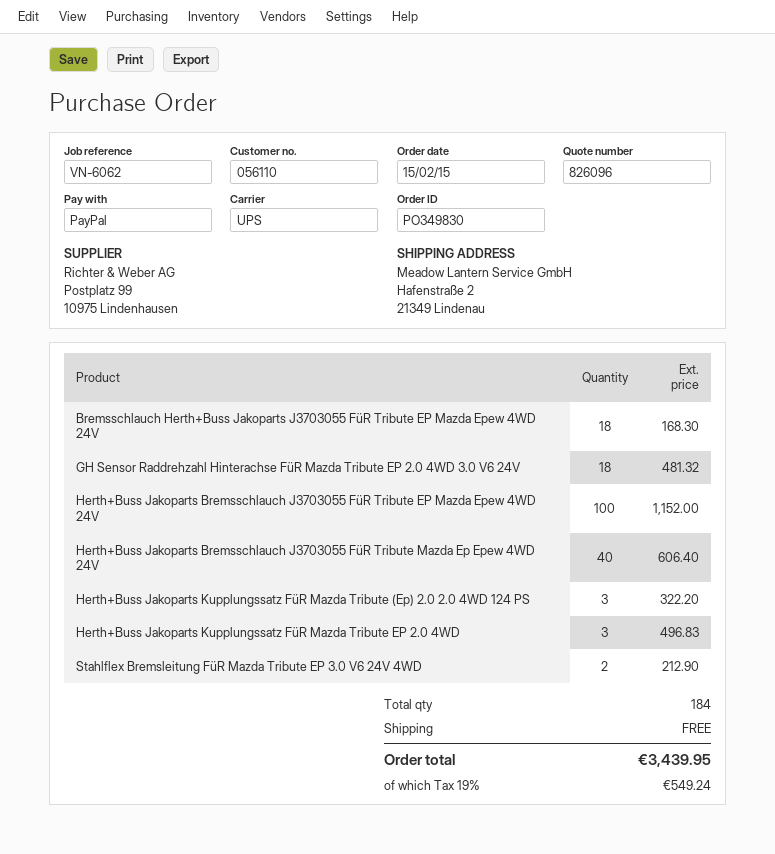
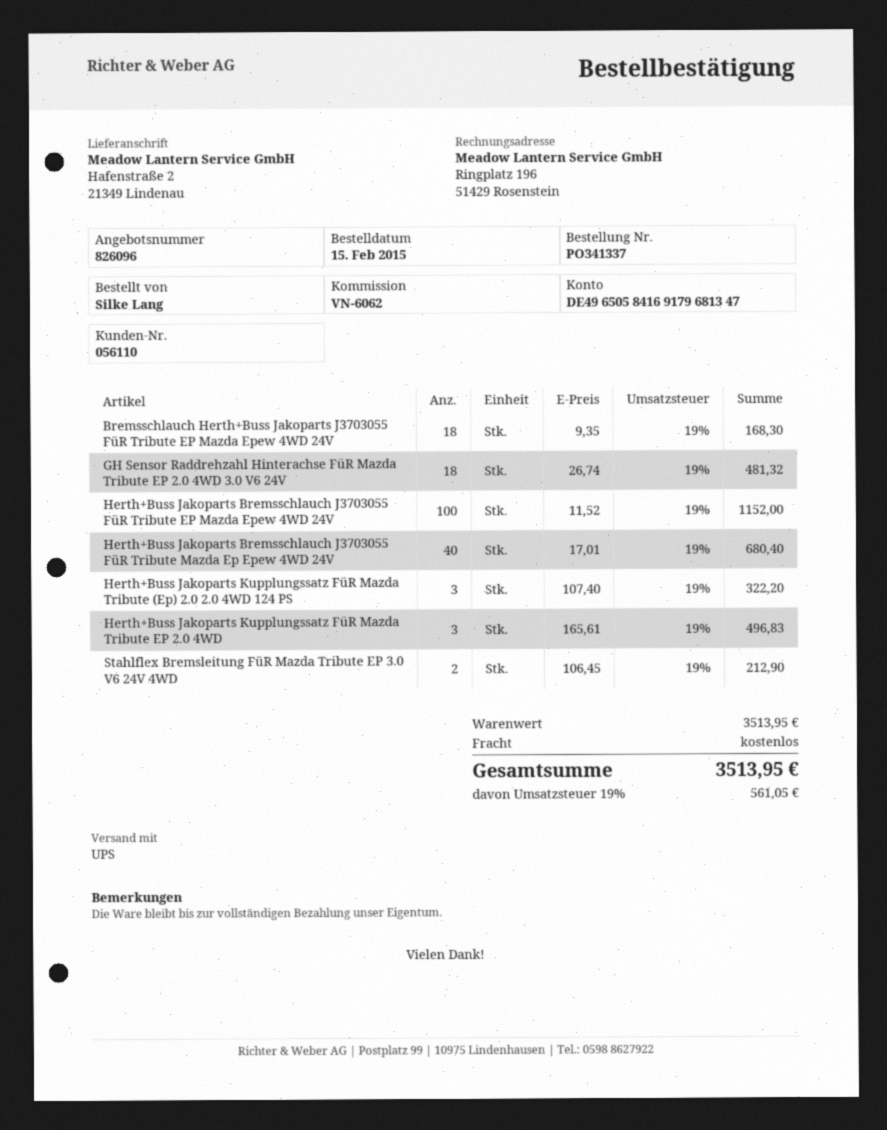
order number: PO349830 -> PO341337
Herth+Buss Jakoparts Bremsschlauch J3703055 FüR Tribute Mazda Ep Epew 4WD 24V: 40 for 606.40 -> 40 for 680.40
tax: 19% = 549.24 -> 19% = 561.05
total: 3439.95 -> 3513.95

